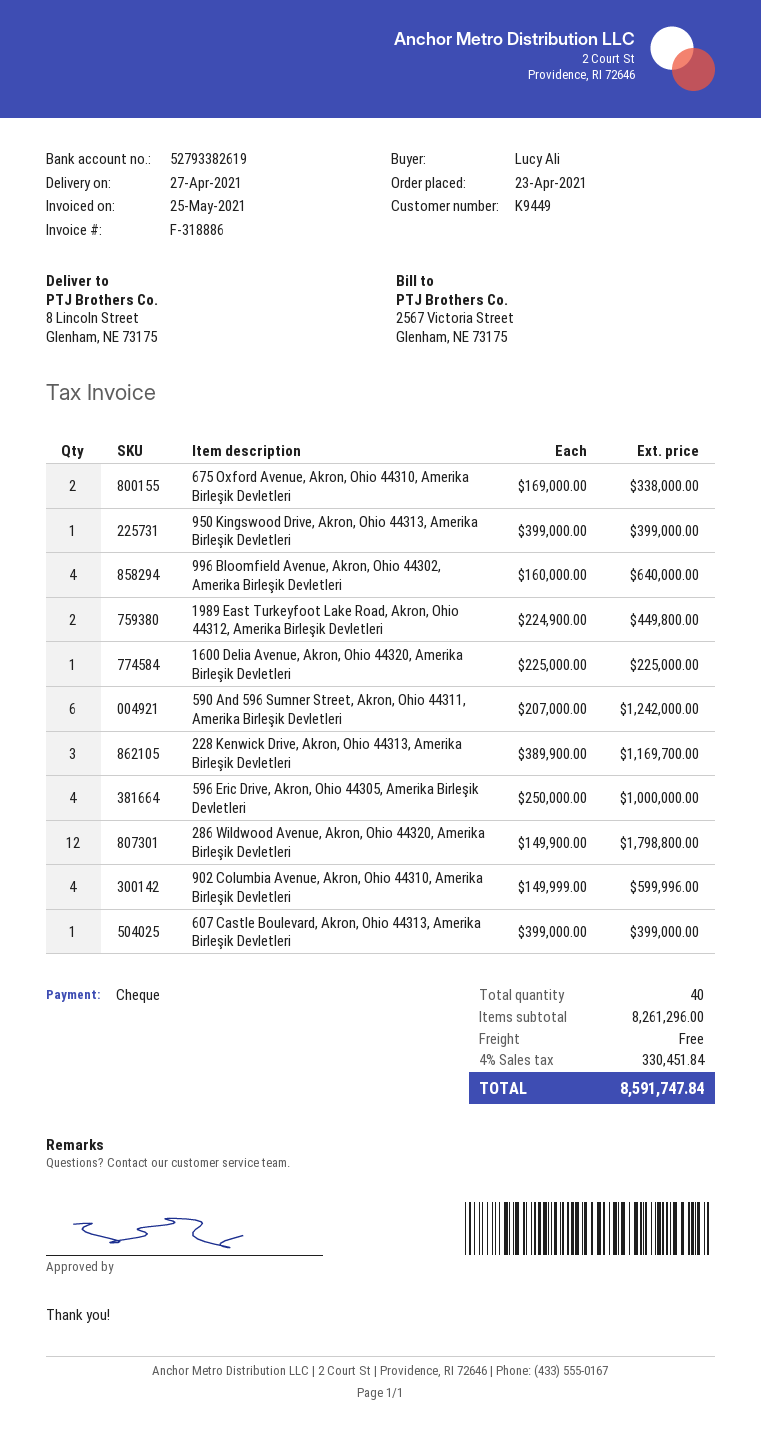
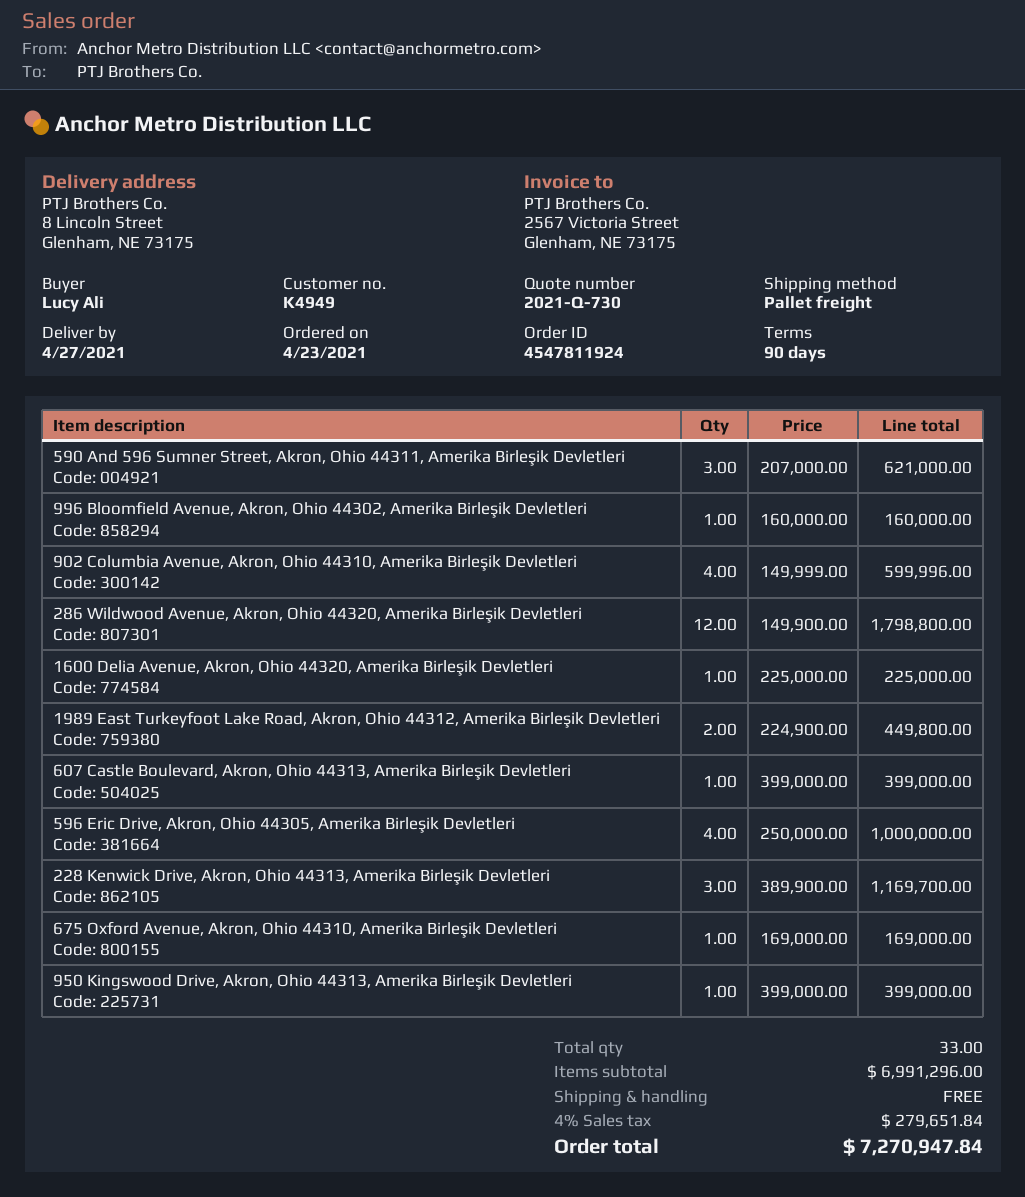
customer number: K9449 -> K4949
675 Oxford Avenue, Akron, Ohio 44310, Amerika Birleşik Devletleri: 2 x 169000.00 = 338000.00 -> 1 x 169000.00 = 169000.00
996 Bloomfield Avenue, Akron, Ohio 44302, Amerika Birleşik Devletleri: 4 x 160000.00 = 640000.00 -> 1 x 160000.00 = 160000.00
590 And 596 Sumner Street, Akron, Ohio 44311, Amerika Birleşik Devletleri: 6 x 207000.00 = 1242000.00 -> 3 x 207000.00 = 621000.00
total quantity: 40 -> 33
subtotal: 8261296.00 -> 6991296.00
tax: 4% = 330451.84 -> 4% = 279651.84
total: 8591747.84 -> 7270947.84

